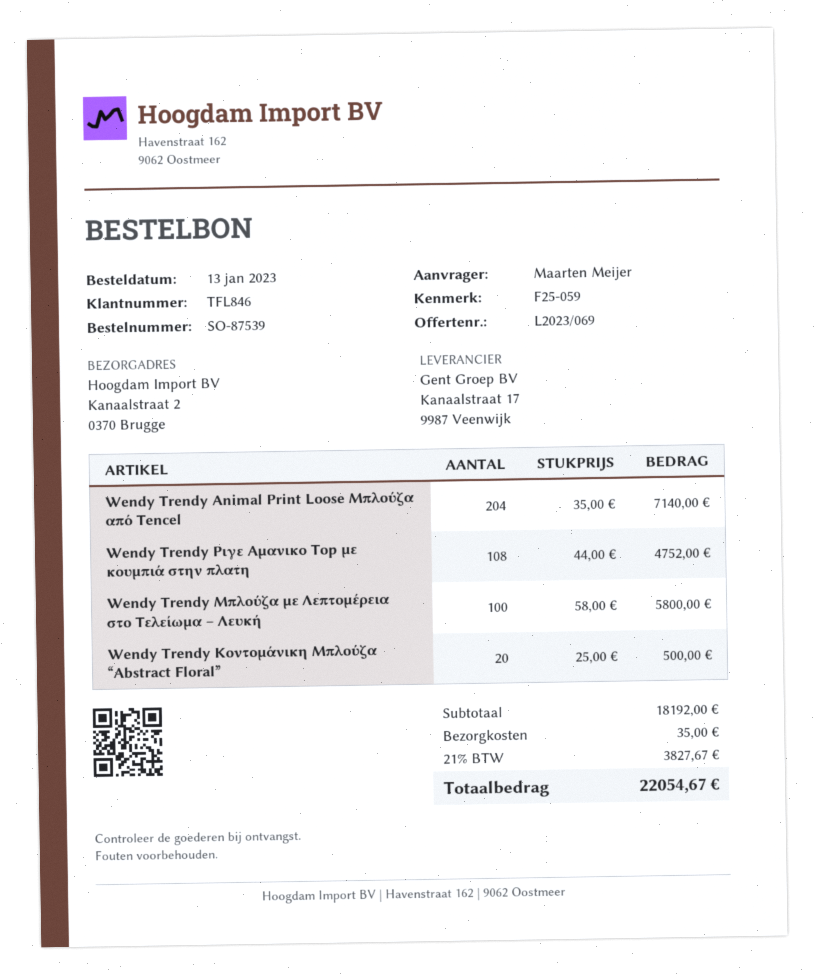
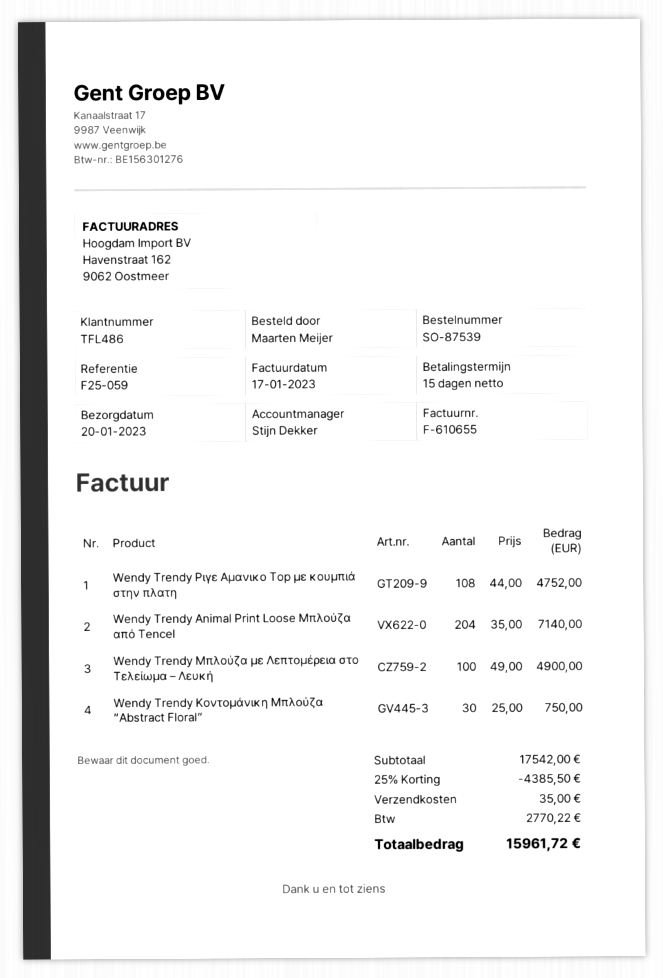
customer number: TFL846 -> TFL486
Wendy Trendy Μπλούζα με Λεπτομέρεια στο Τελείωμα – Λευκή: 100 x 58.00 = 5800.00 -> 100 x 49.00 = 4900.00
Wendy Trendy Κοντομάνικη Μπλούζα “Abstract Floral”: 20 x 25.00 = 500.00 -> 30 x 25.00 = 750.00
subtotal: 18192.00 -> 17542.00
discount: none -> 25% = 4385.50
tax: 3827.67 -> 2770.22
total: 22054.67 -> 15961.72

